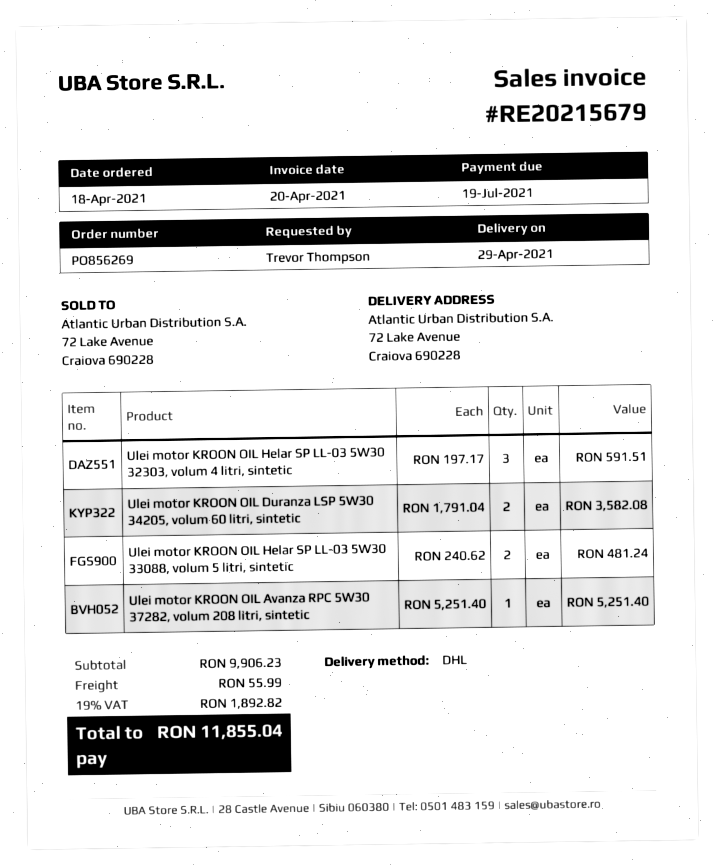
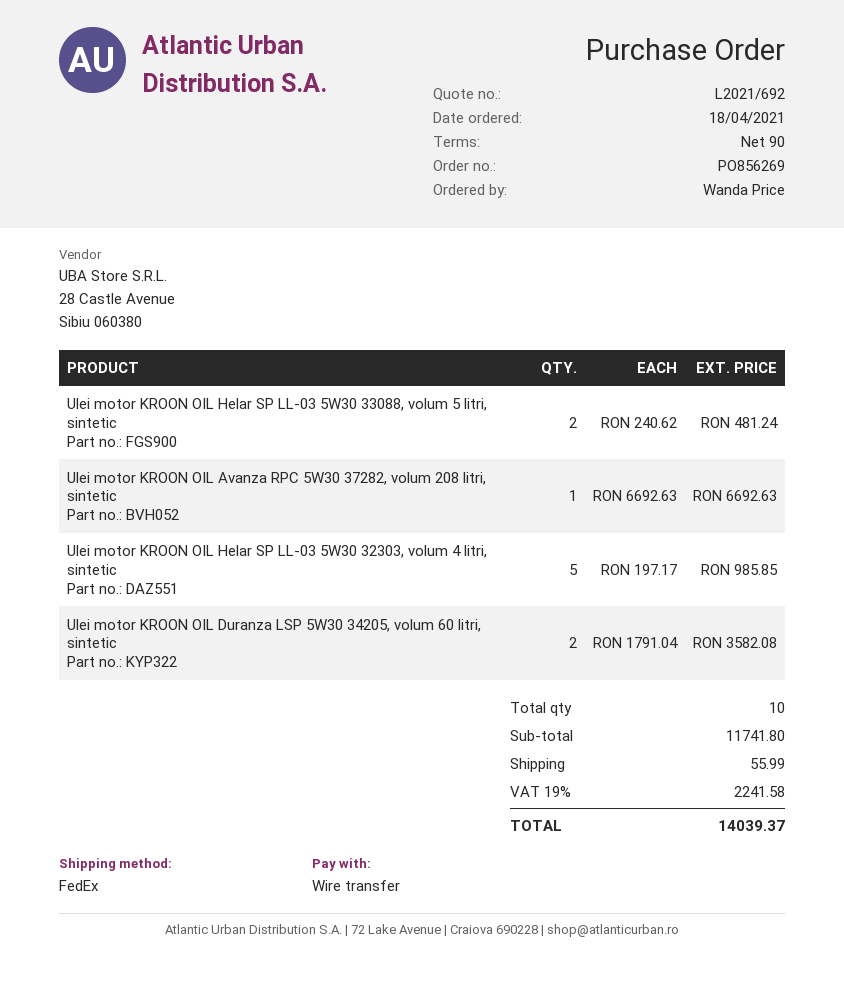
ordered by: Trevor Thompson -> Wanda Price
shipping method: DHL -> FedEx
Ulei motor KROON OIL Helar SP LL-03 5W30 32303, volum 4 litri, sintetic: 3 x 197.17 = 591.51 -> 5 x 197.17 = 985.85
Ulei motor KROON OIL Avanza RPC 5W30 37282, volum 208 litri, sintetic: 1 x 5251.40 = 5251.40 -> 1 x 6692.63 = 6692.63
subtotal: 9906.23 -> 11741.80
tax: 19% = 1892.82 -> 19% = 2241.58
total: 11855.04 -> 14039.37

